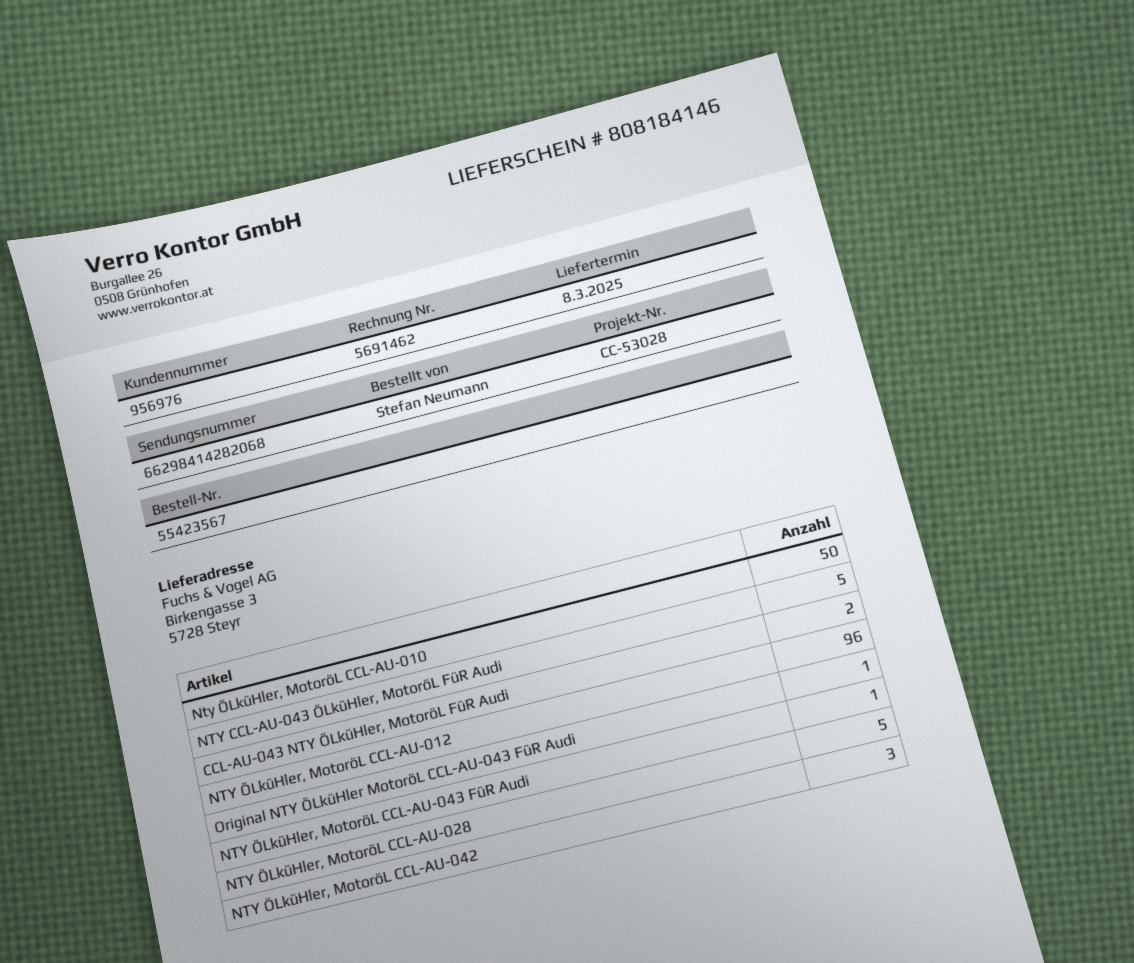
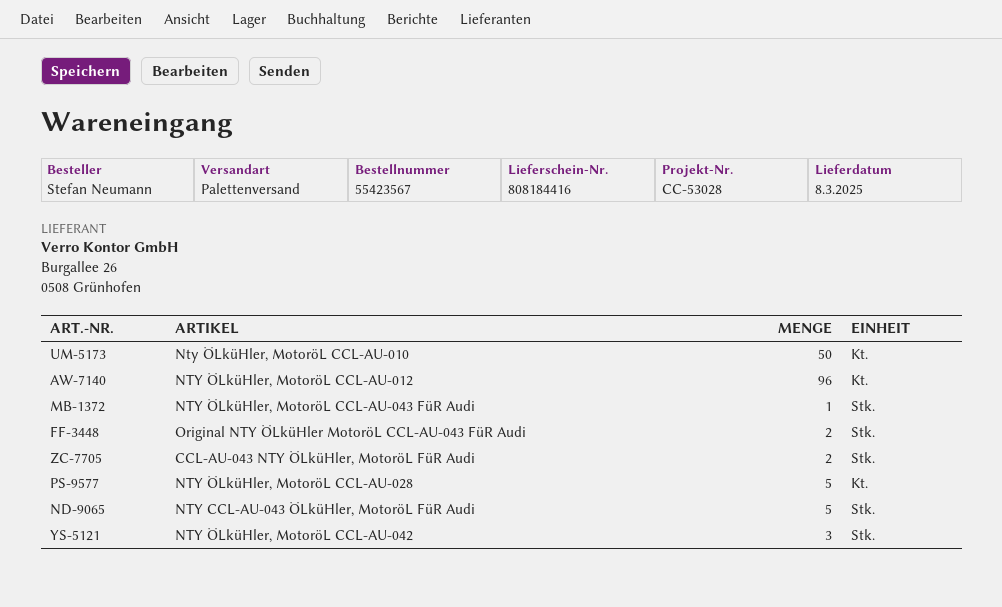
delivery note number: 808184146 -> 808184416
Original NTY ÖLküHler MotoröL CCL-AU-043 FüR Audi: 1 -> 2

